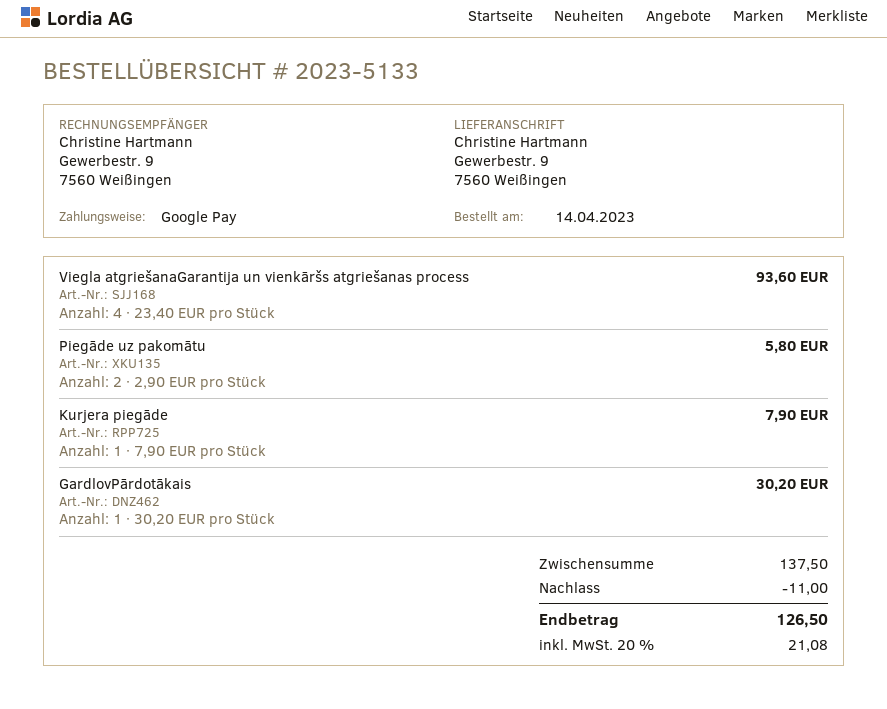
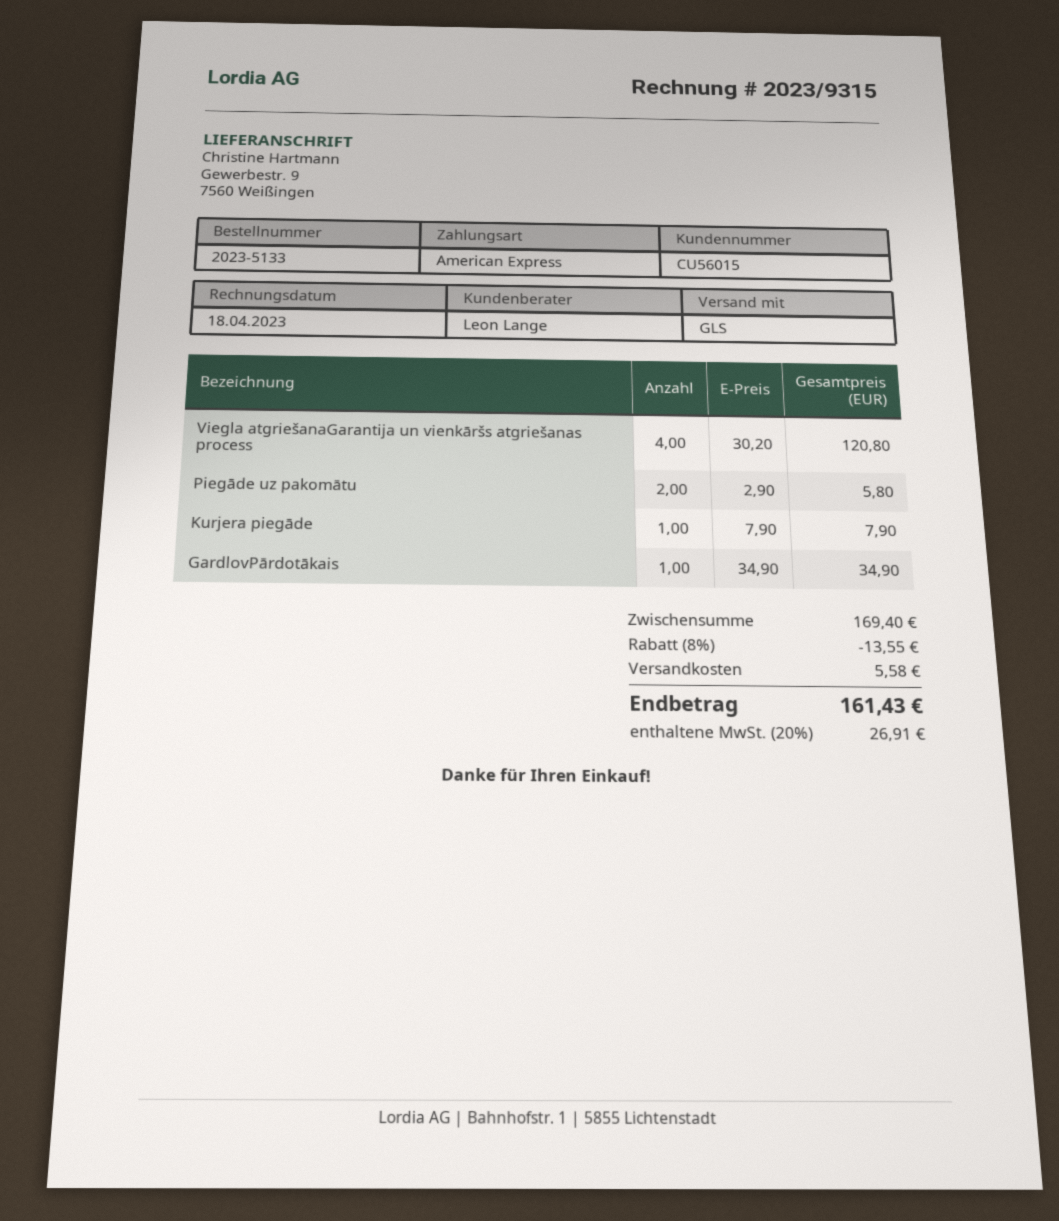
payment method: Google Pay -> American Express
Viegla atgriešanaGarantija un vienkāršs atgriešanas process: 4 x 23.40 = 93.60 -> 4 x 30.20 = 120.80
GardlovPārdotākais: 1 x 30.20 = 30.20 -> 1 x 34.90 = 34.90
subtotal: 137.50 -> 169.40
discount: 11.00 -> 13.55
shipping: none -> 5.58
tax: 20% = 21.08 -> 20% = 26.91
total: 126.50 -> 161.43

